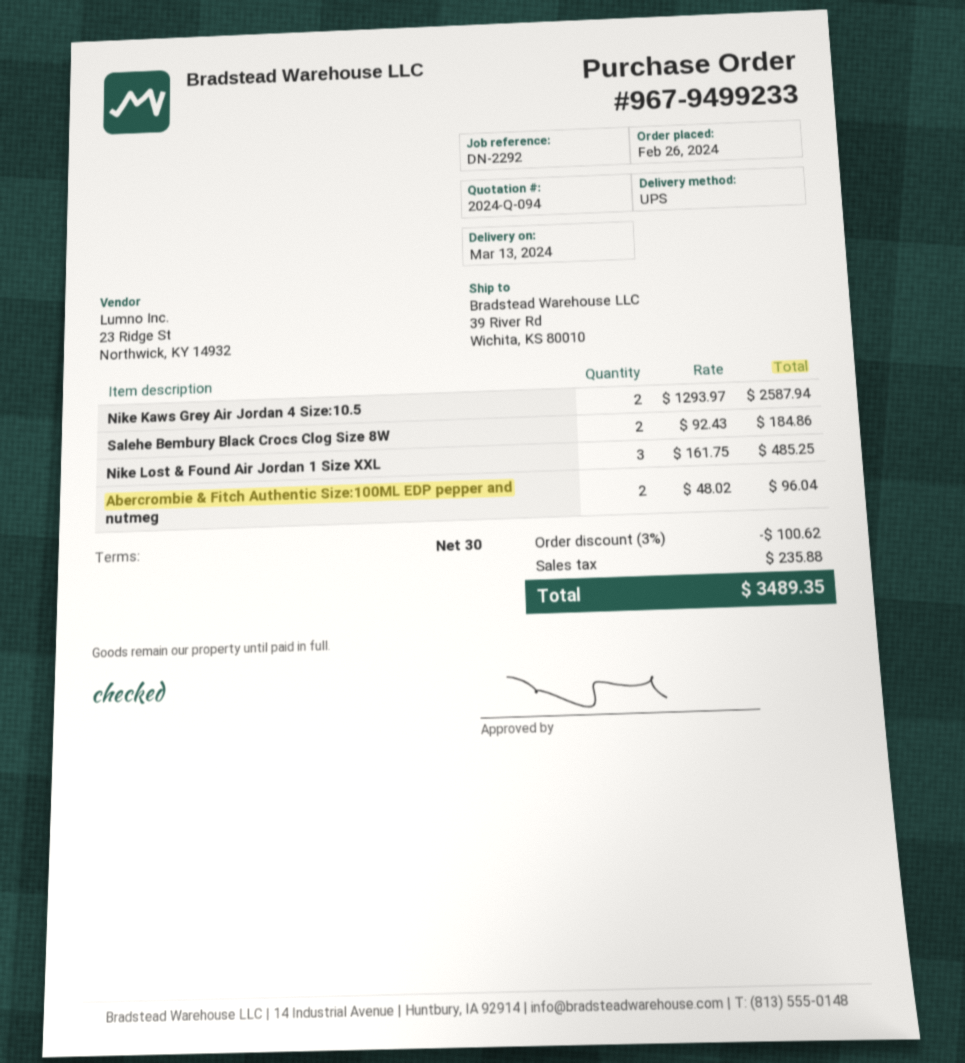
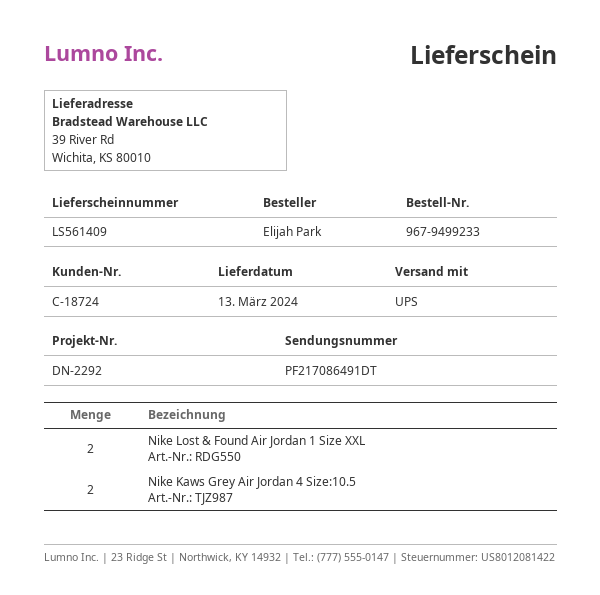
Salehe Bembury Black Crocs Clog Size 8W: 2 -> none
Nike Lost & Found Air Jordan 1 Size XXL: 3 -> 2
Abercrombie & Fitch Authentic Size:100ML EDP pepper and nutmeg: 2 -> none

